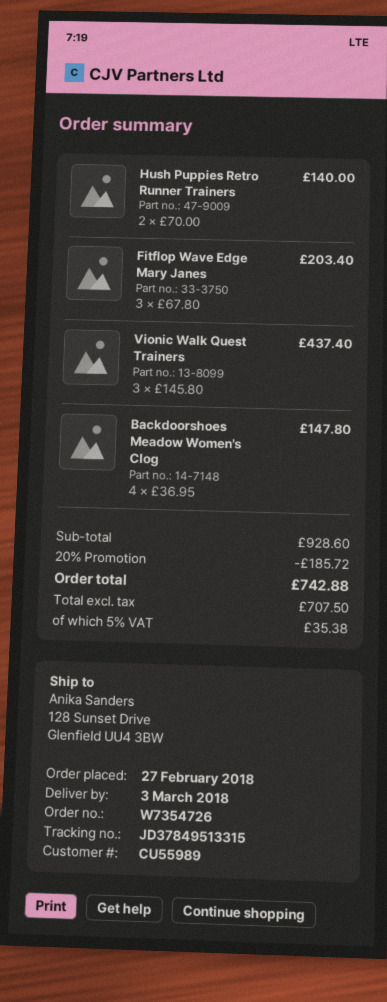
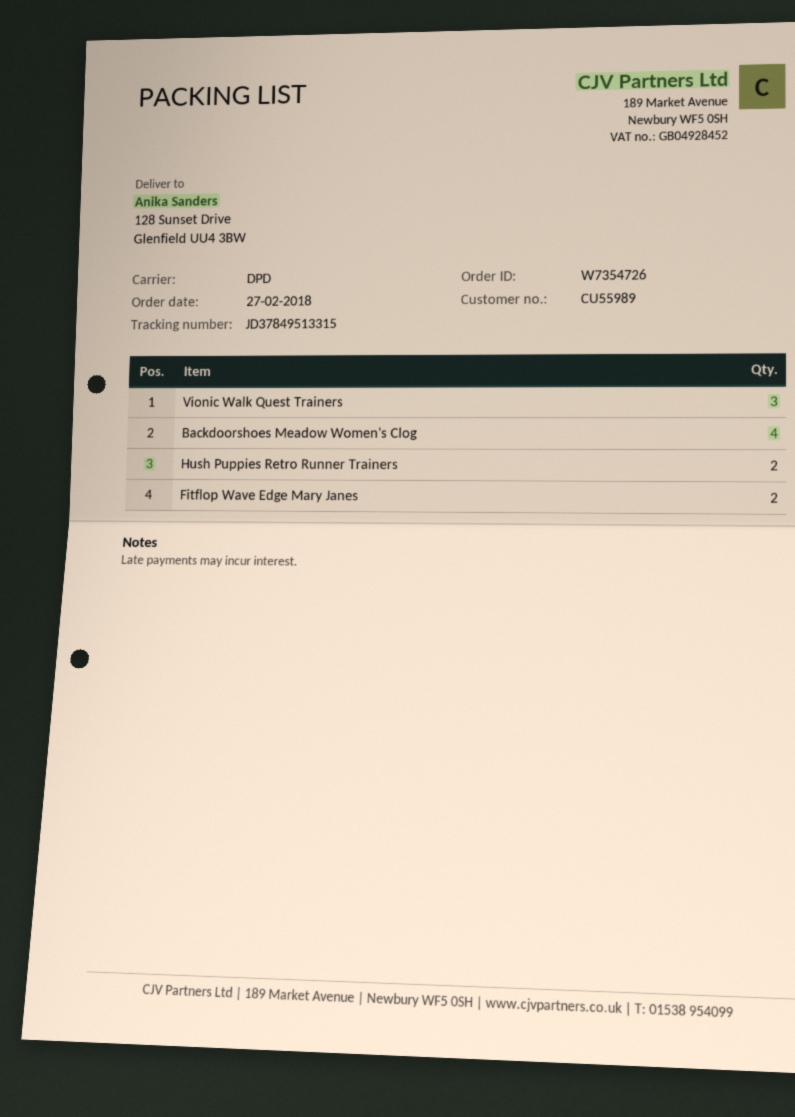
Fitflop Wave Edge Mary Janes: 3 -> 2

